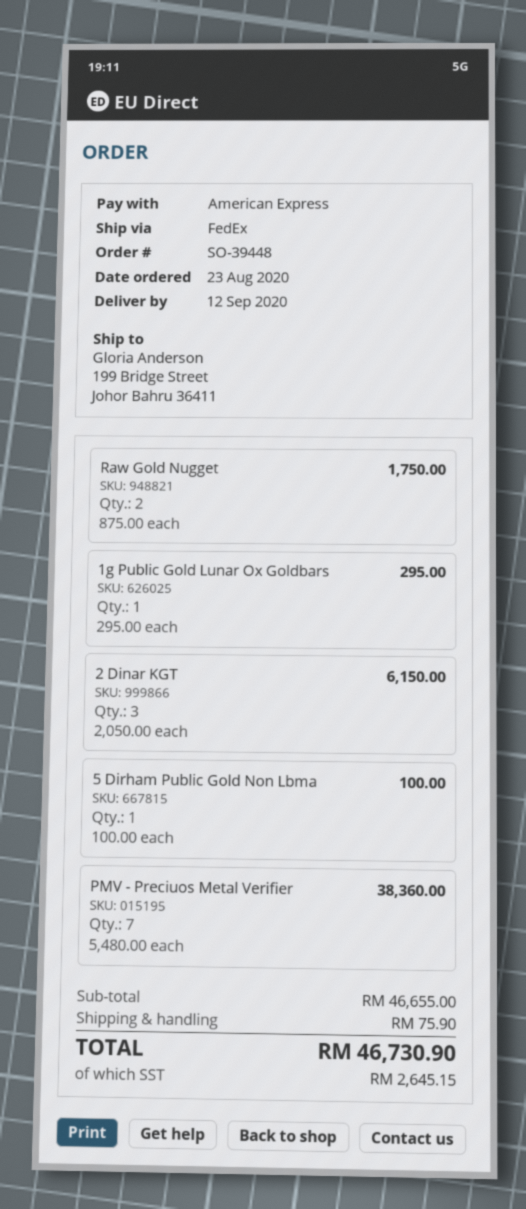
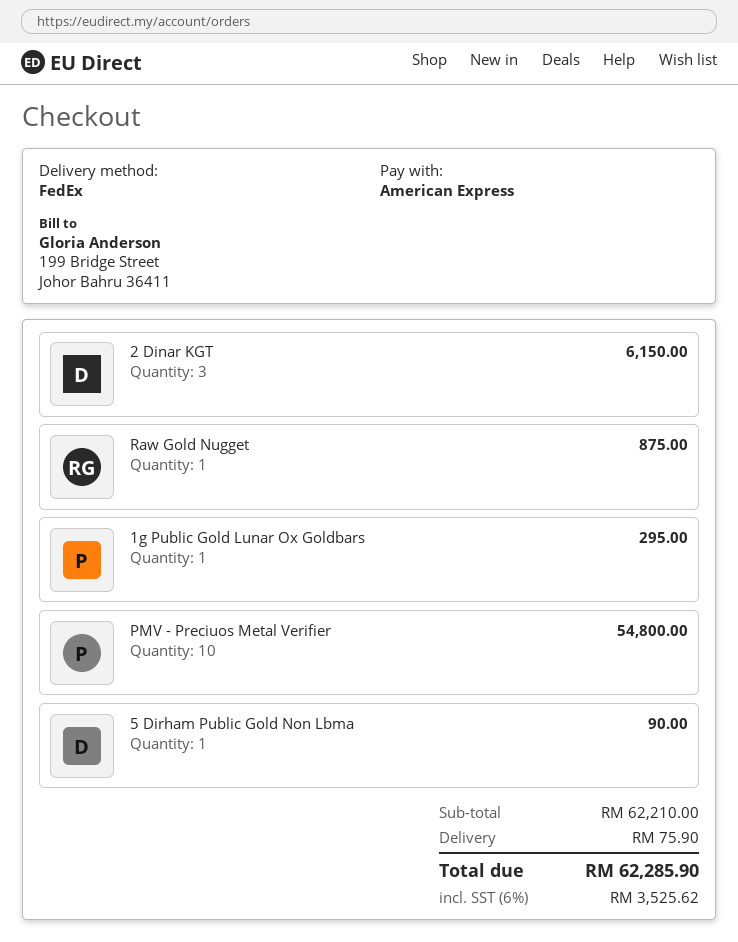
Raw Gold Nugget: 2 for 1750.00 -> 1 for 875.00
5 Dirham Public Gold Non Lbma: 1 for 100.00 -> 1 for 90.00
PMV - Preciuos Metal Verifier: 7 for 38360.00 -> 10 for 54800.00
subtotal: 46655.00 -> 62210.00
tax: 2645.15 -> 3525.62
total: 46730.90 -> 62285.90

